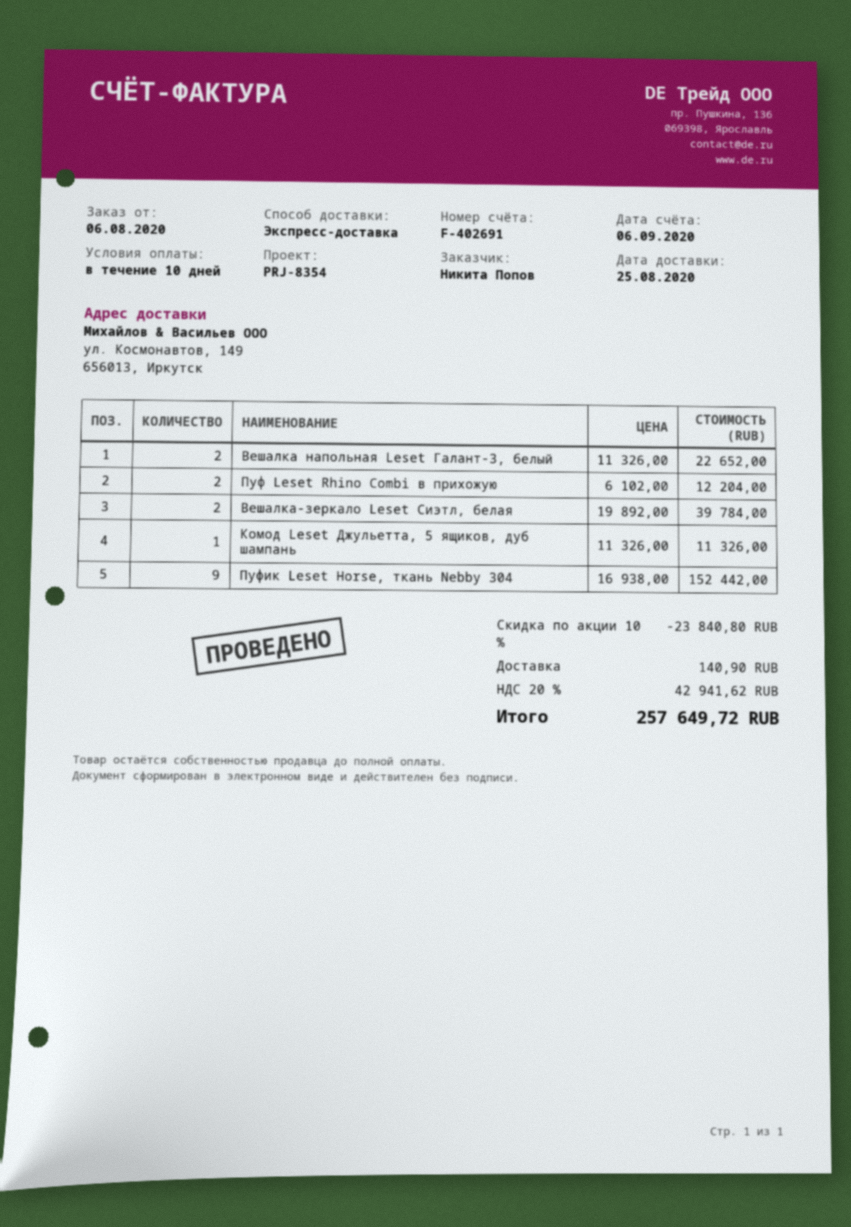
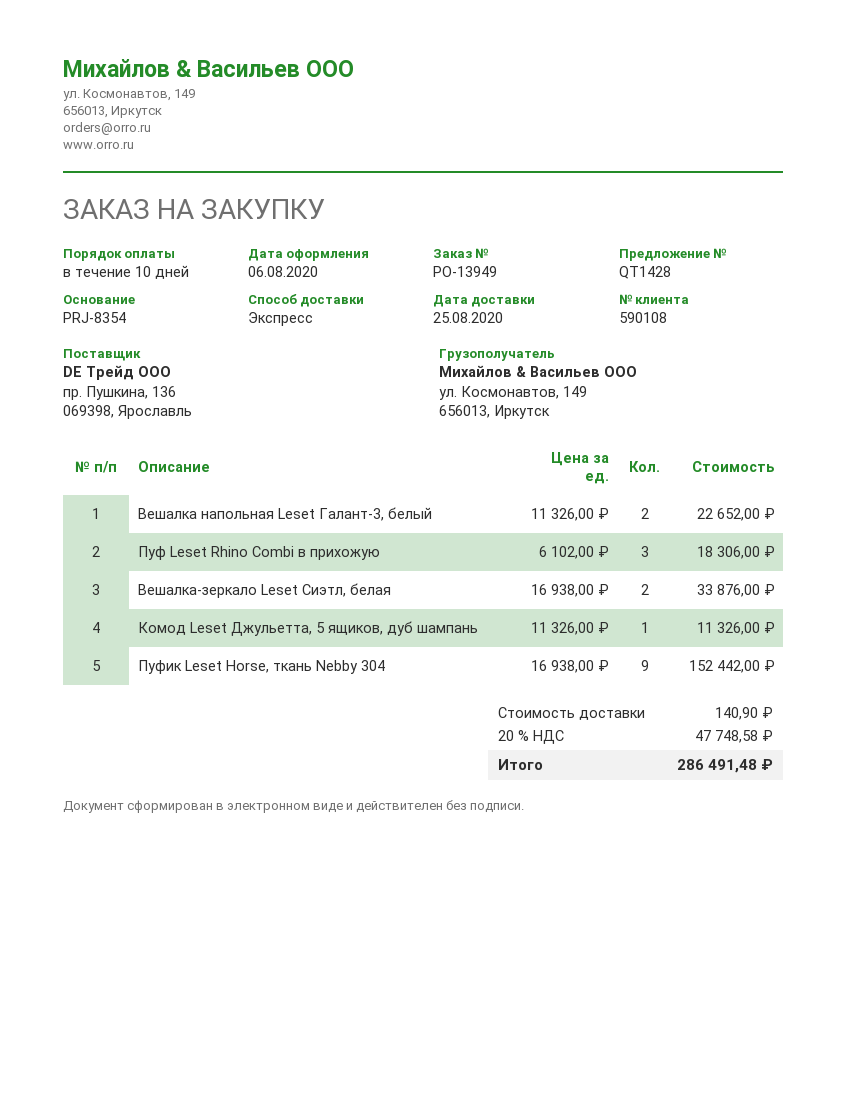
Пуф Leset Rhino Combi в прихожую: 2 x 6102.00 = 12204.00 -> 3 x 6102.00 = 18306.00
Вешалка-зеркало Leset Сиэтл, белая: 2 x 19892.00 = 39784.00 -> 2 x 16938.00 = 33876.00
discount: 10% = 23840.80 -> none
tax: 20% = 42941.62 -> 20% = 47748.58
total: 257649.72 -> 286491.48

